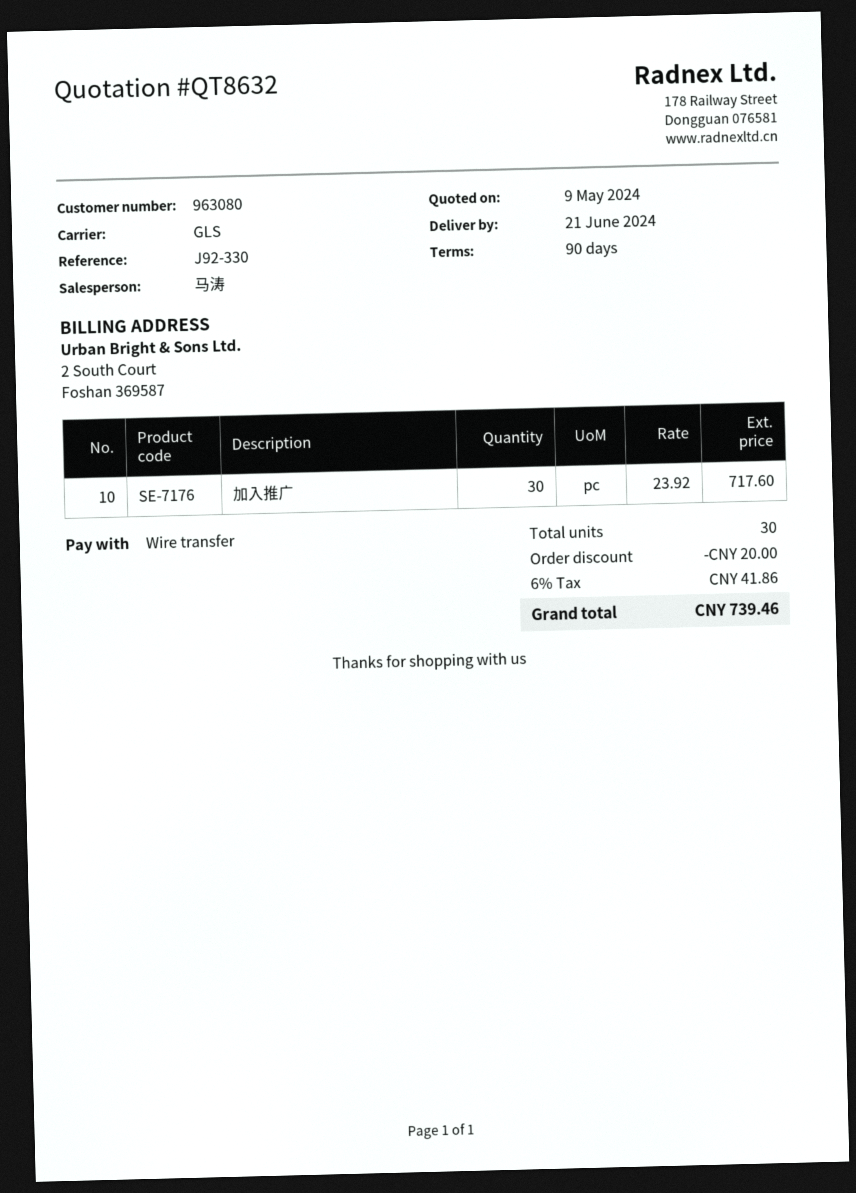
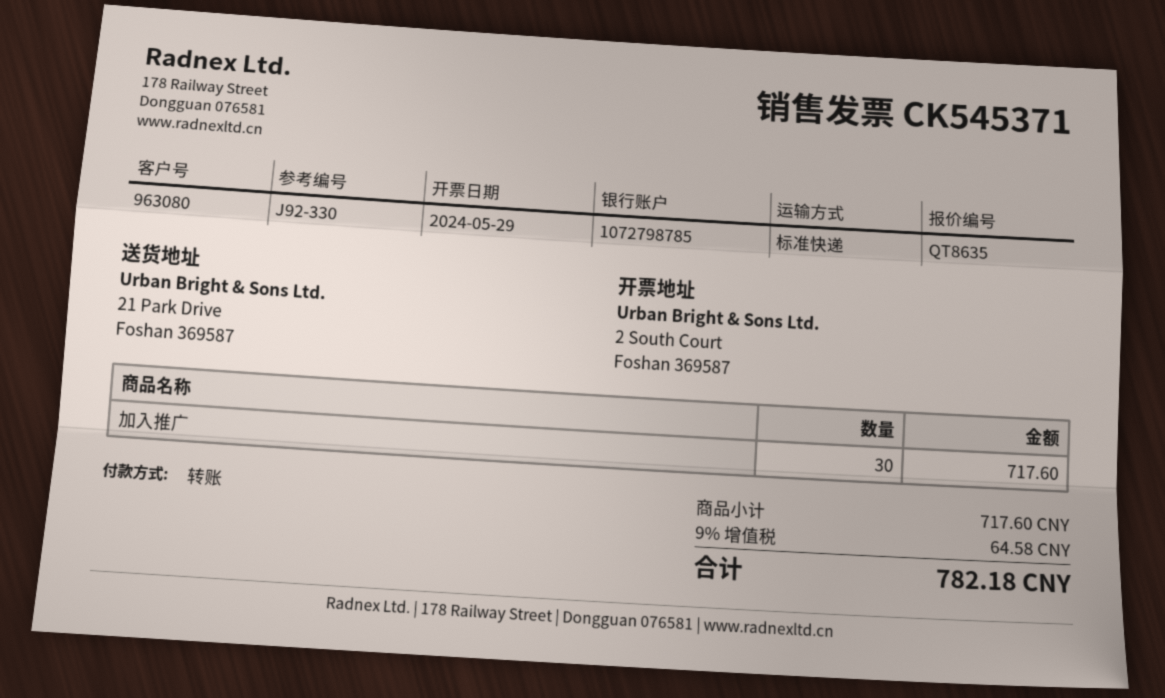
quote number: QT8632 -> QT8635
shipping method: GLS -> standard
discount: 20.00 -> none
tax: 6% = 41.86 -> 9% = 64.58
total: 739.46 -> 782.18

